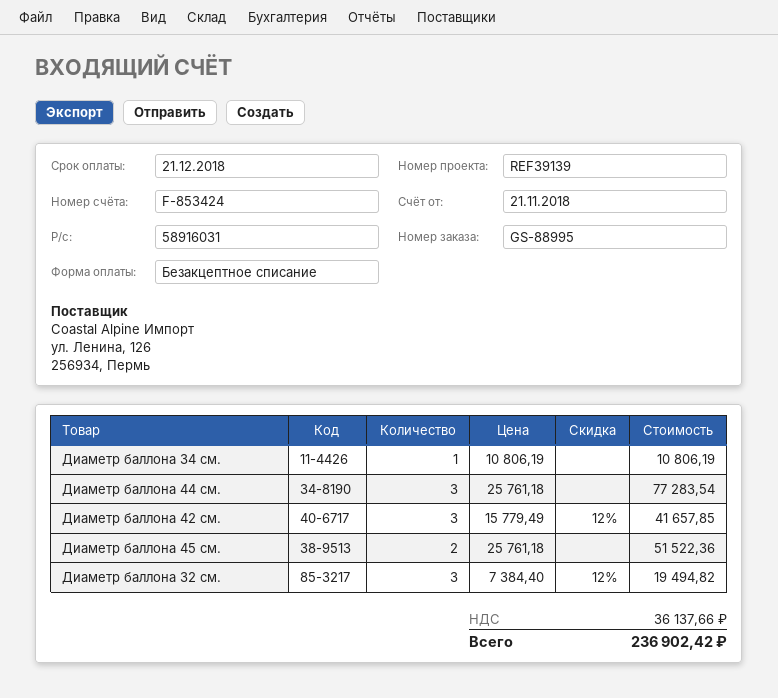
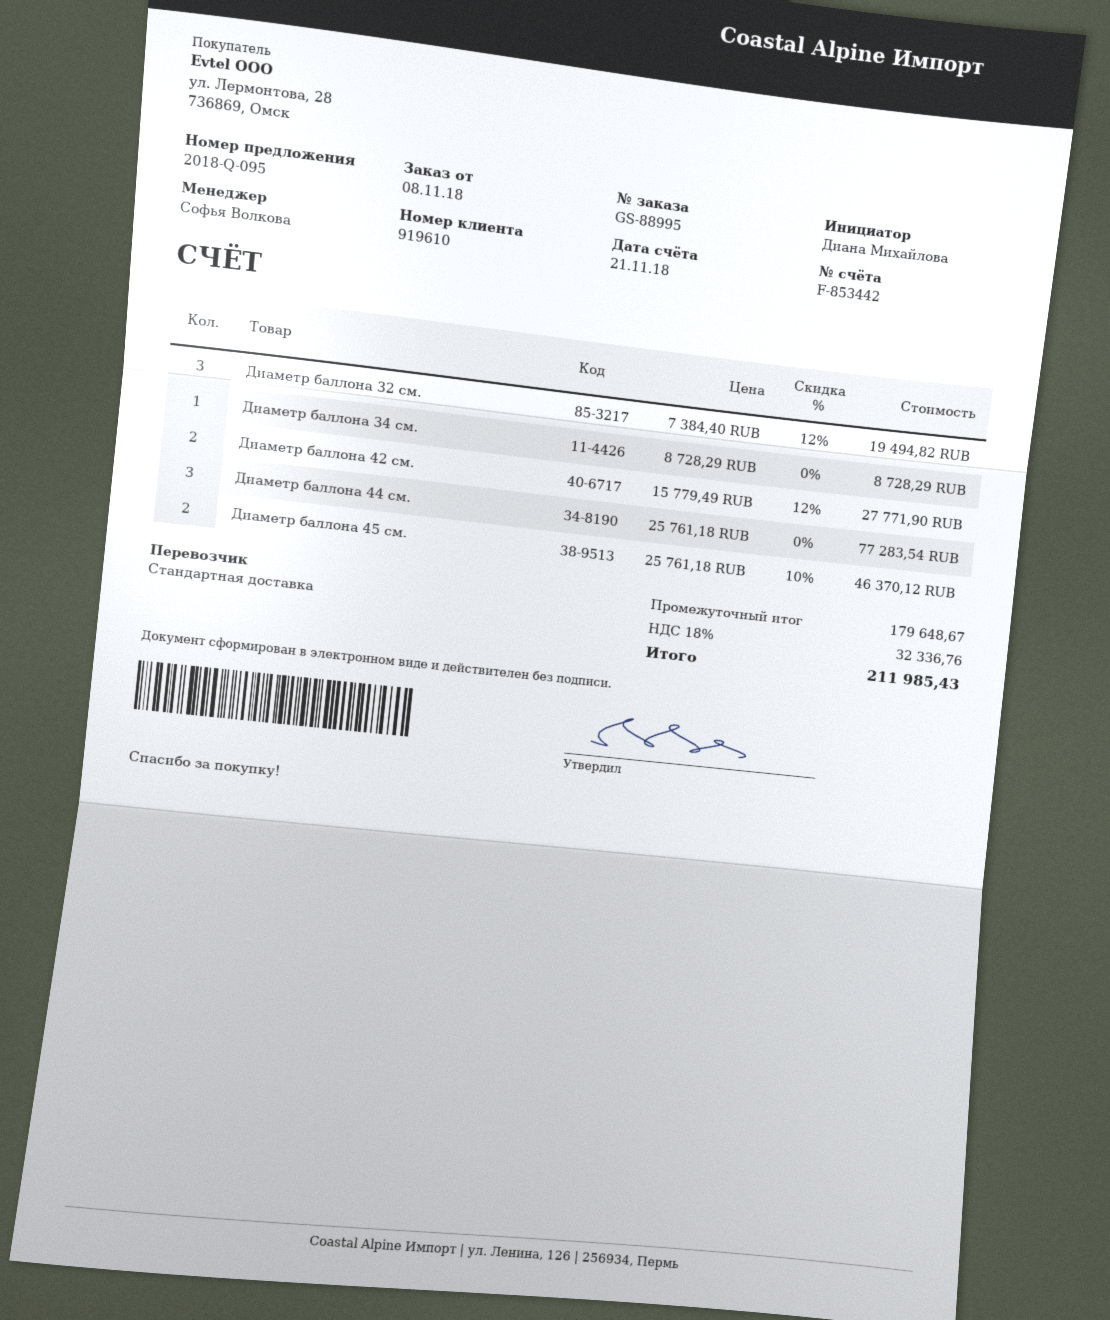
invoice number: F-853424 -> F-853442
Диаметр баллона 34 см.: 1 x 10806.19 = 10806.19 -> 1 x 8728.29 = 8728.29
Диаметр баллона 42 см.: 3 x 15779.49 - 12% = 41657.85 -> 2 x 15779.49 - 12% = 27771.90
Диаметр баллона 45 см.: 2 x 25761.18 = 51522.36 -> 2 x 25761.18 - 10% = 46370.12
tax: 36137.66 -> 32336.76
total: 236902.42 -> 211985.43

